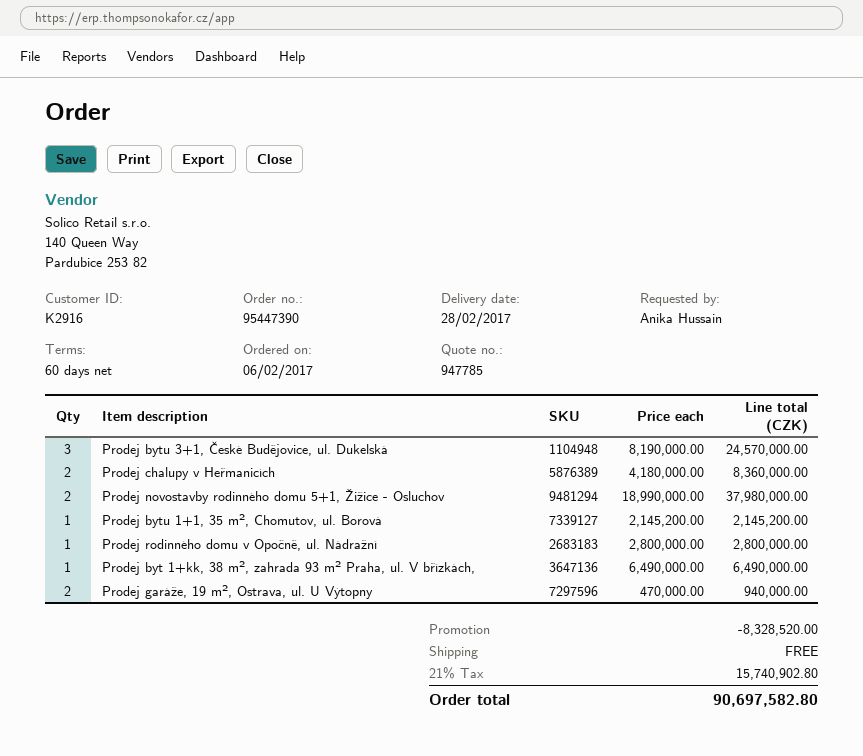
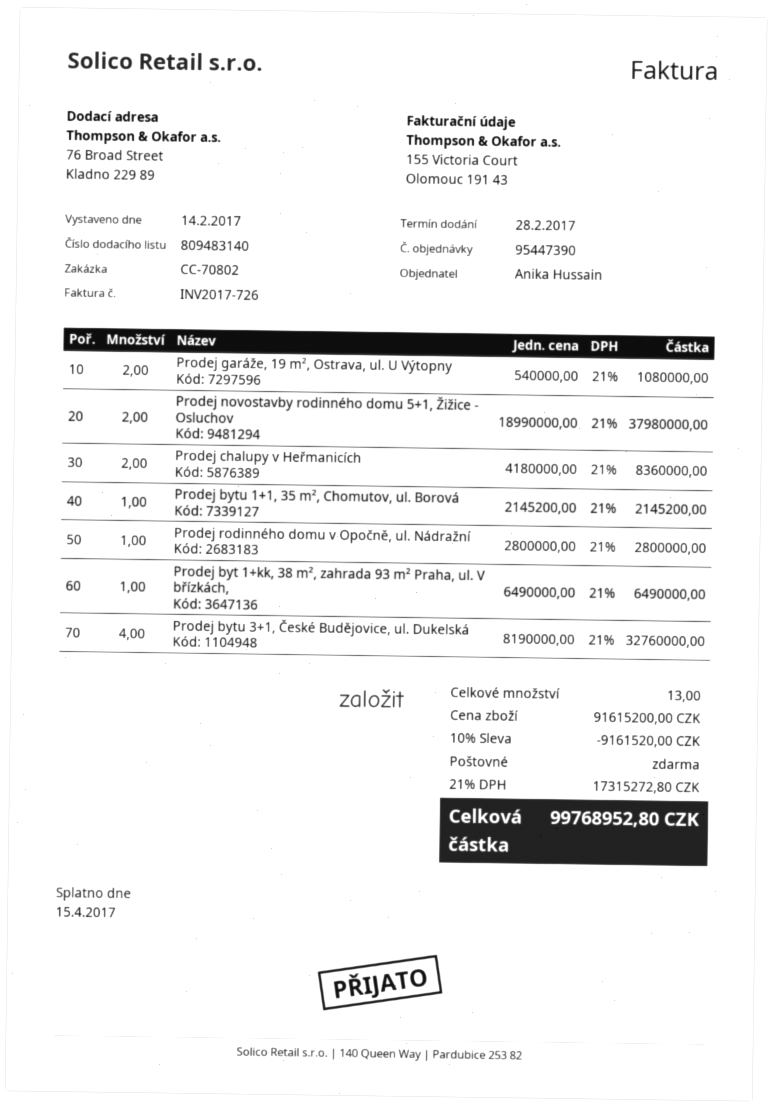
Prodej bytu 3+1, České Budějovice, ul. Dukelská: 3 x 8190000.00 = 24570000.00 -> 4 x 8190000.00 = 32760000.00
Prodej garáže, 19 m², Ostrava, ul. U Výtopny: 2 x 470000.00 = 940000.00 -> 2 x 540000.00 = 1080000.00
discount: 8328520.00 -> 9161520.00
tax: 21% = 15740902.80 -> 21% = 17315272.80
total: 90697582.80 -> 99768952.80

